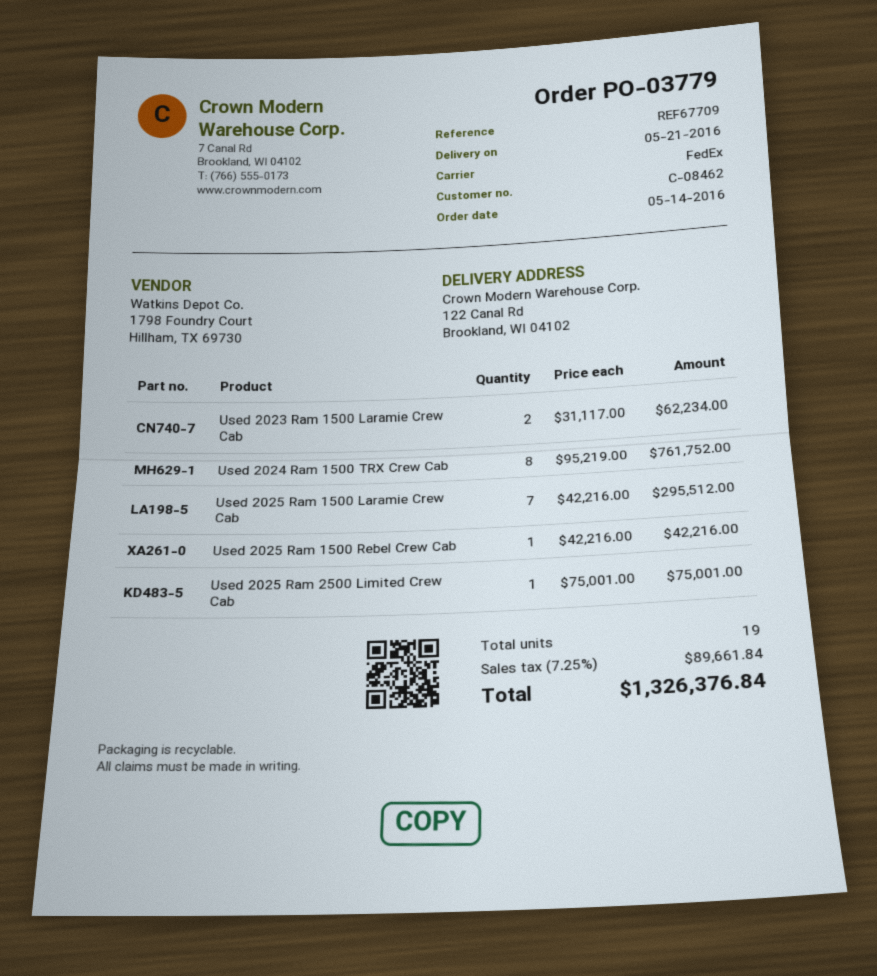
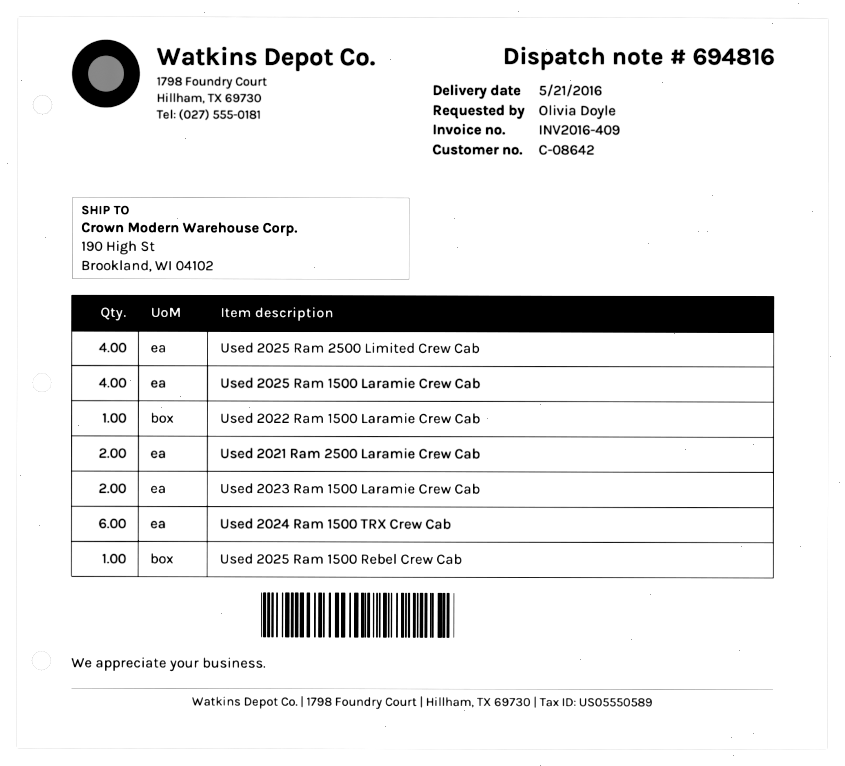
customer number: C-08462 -> C-08642
ship to: 122 Canal Rd, Brookland, WI 04102 -> 190 High St, Brookland, WI 04102
Used 2024 Ram 1500 TRX Crew Cab: 8 -> 6
Used 2025 Ram 1500 Laramie Crew Cab: 7 -> 4
Used 2025 Ram 2500 Limited Crew Cab: 1 -> 4
Used 2022 Ram 1500 Laramie Crew Cab: none -> 1
Used 2021 Ram 2500 Laramie Crew Cab: none -> 2

